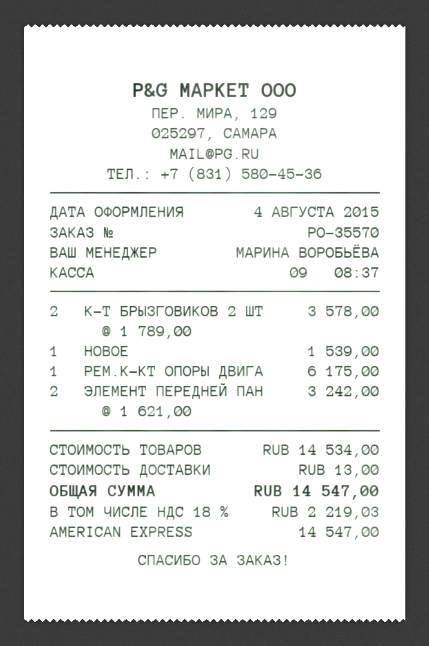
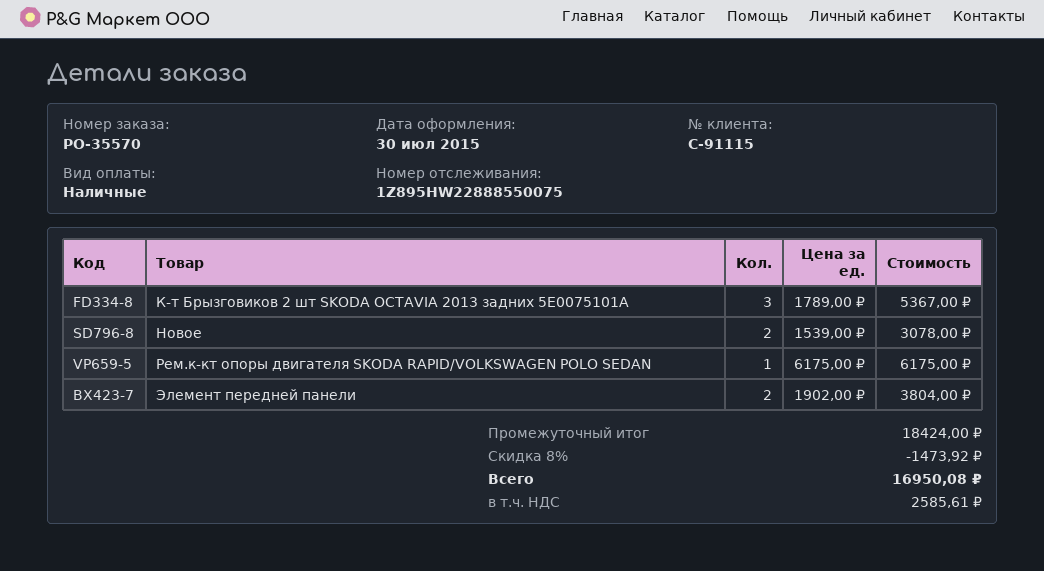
order date: 2015-08-04 -> 2015-07-30
payment method: American Express -> cash
К-Т БРЫЗГОВИКОВ 2 ШТ: 2 x 1789.00 = 3578.00 -> 3 x 1789.00 = 5367.00
НОВОЕ: 1 x 1539.00 = 1539.00 -> 2 x 1539.00 = 3078.00
ЭЛЕМЕНТ ПЕРЕДНЕЙ ПАН: 2 x 1621.00 = 3242.00 -> 2 x 1902.00 = 3804.00
subtotal: 14534.00 -> 18424.00
discount: none -> 8% = 1473.92
shipping: 13.00 -> none
tax: 2219.03 -> 2585.61
total: 14547.00 -> 16950.08

